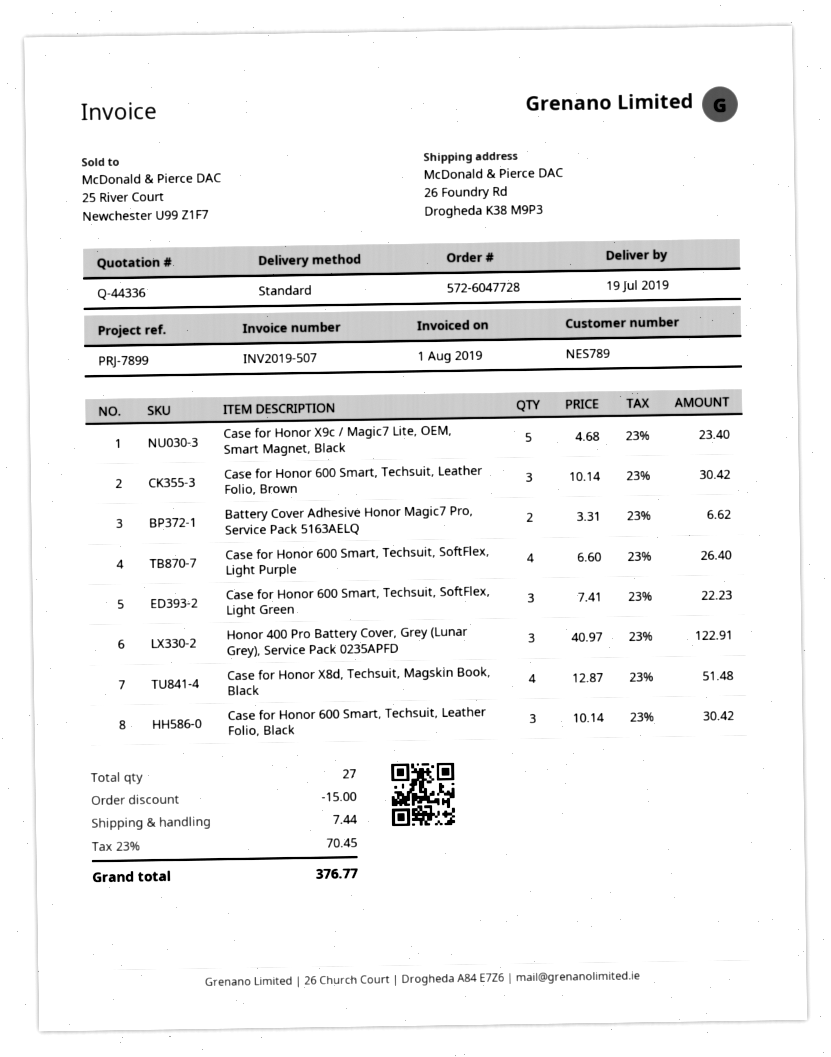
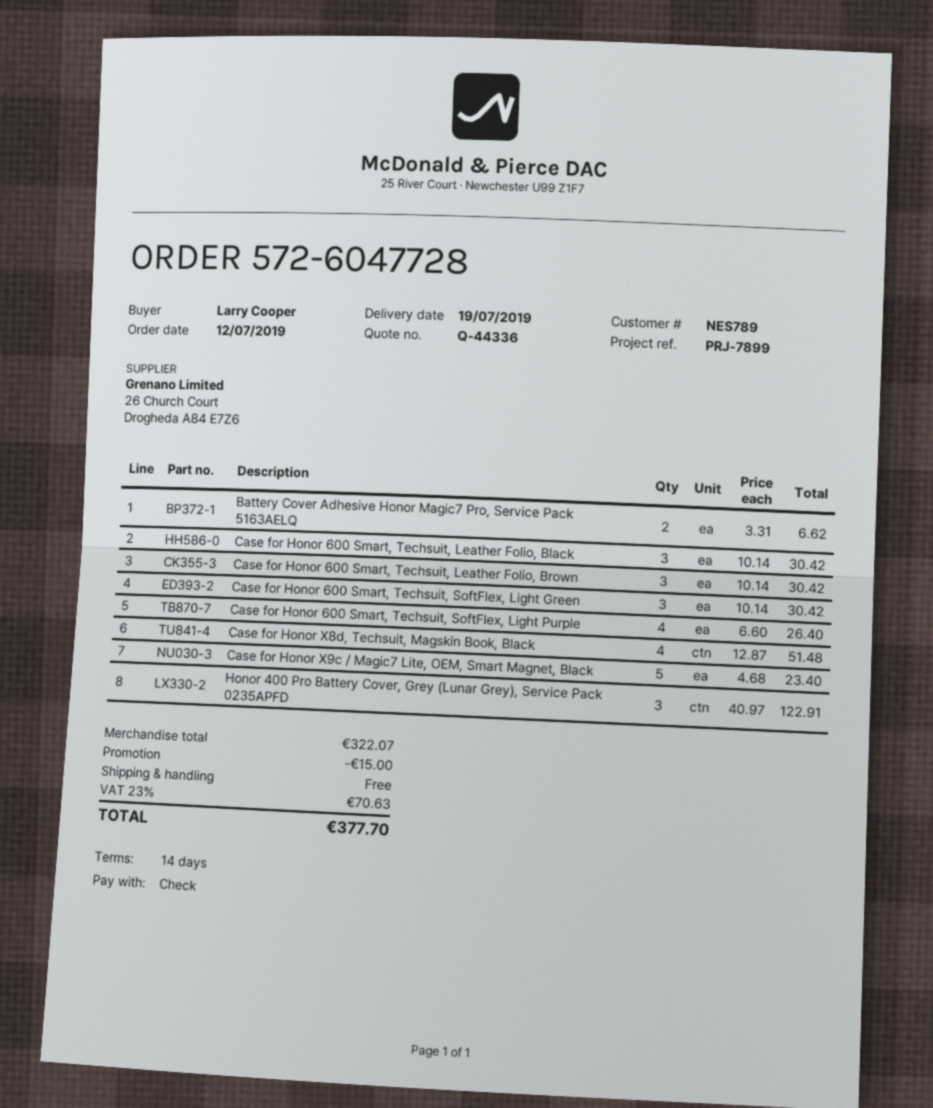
Case for Honor 600 Smart, Techsuit, SoftFlex, Light Green: 3 x 7.41 = 22.23 -> 3 x 10.14 = 30.42
shipping: 7.44 -> 0.00
tax: 23% = 70.45 -> 23% = 70.63
total: 376.77 -> 377.70

